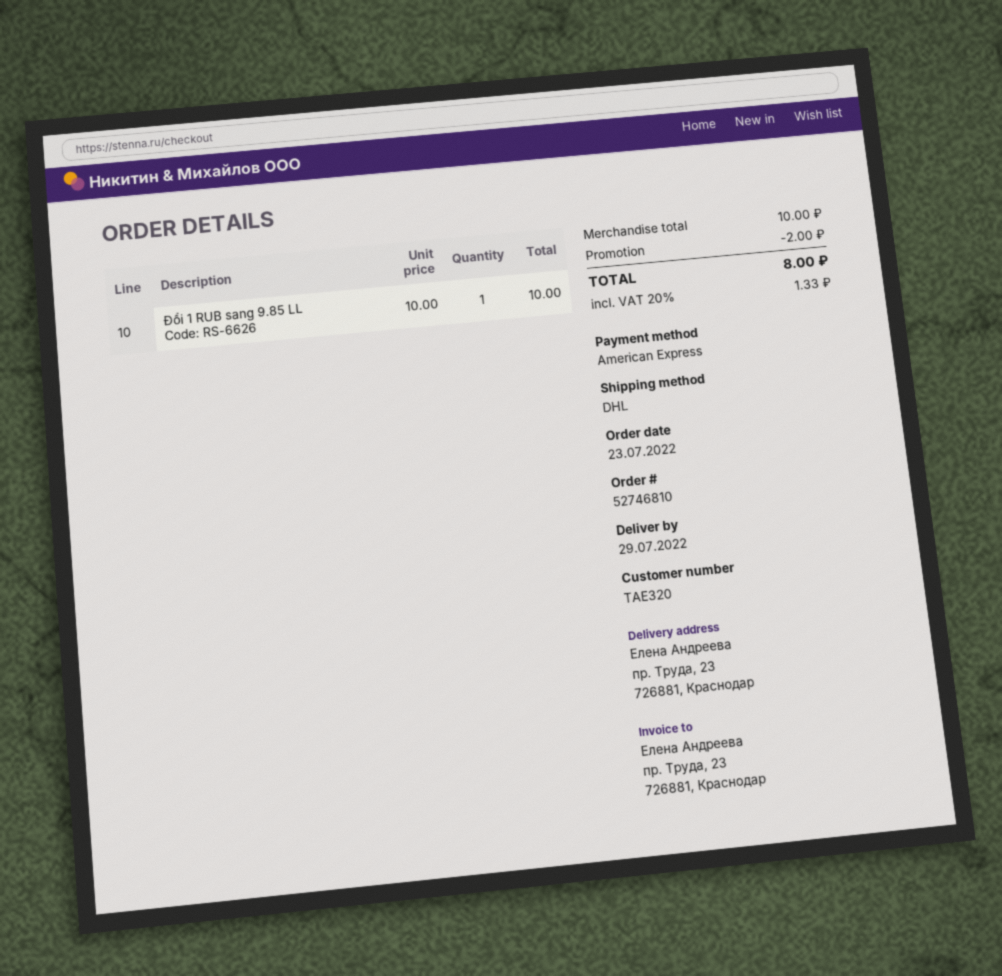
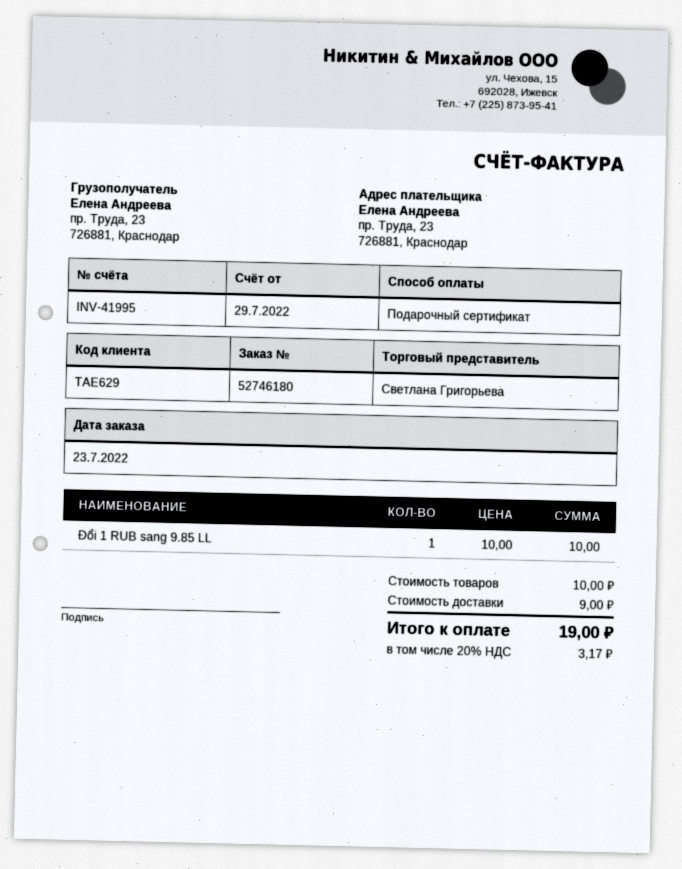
order number: 52746810 -> 52746180
customer number: TAE320 -> TAE629
payment method: American Express -> gift card
discount: 2.00 -> none
shipping: none -> 9.00
tax: 20% = 1.33 -> 20% = 3.17
total: 8.00 -> 19.00

